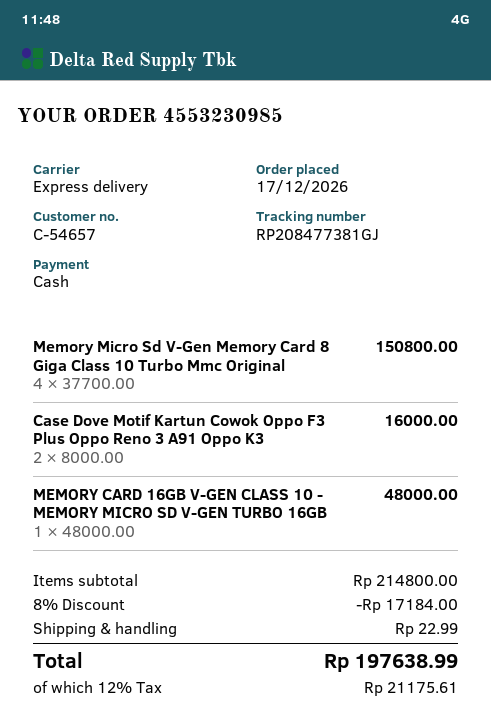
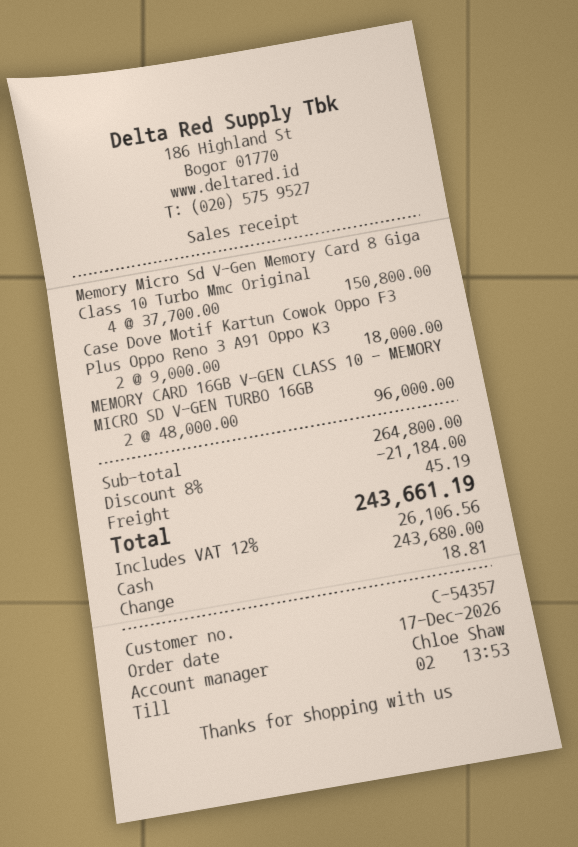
customer number: C-54657 -> C-54357
Case Dove Motif Kartun Cowok Oppo F3 Plus Oppo Reno 3 A91 Oppo K3: 2 x 8000.00 = 16000.00 -> 2 x 9000.00 = 18000.00
MEMORY CARD 16GB V-GEN CLASS 10 - MEMORY MICRO SD V-GEN TURBO 16GB: 1 x 48000.00 = 48000.00 -> 2 x 48000.00 = 96000.00
subtotal: 214800.00 -> 264800.00
discount: 8% = 17184.00 -> 8% = 21184.00
shipping: 22.99 -> 45.19
tax: 12% = 21175.61 -> 12% = 26106.56
total: 197638.99 -> 243661.19

